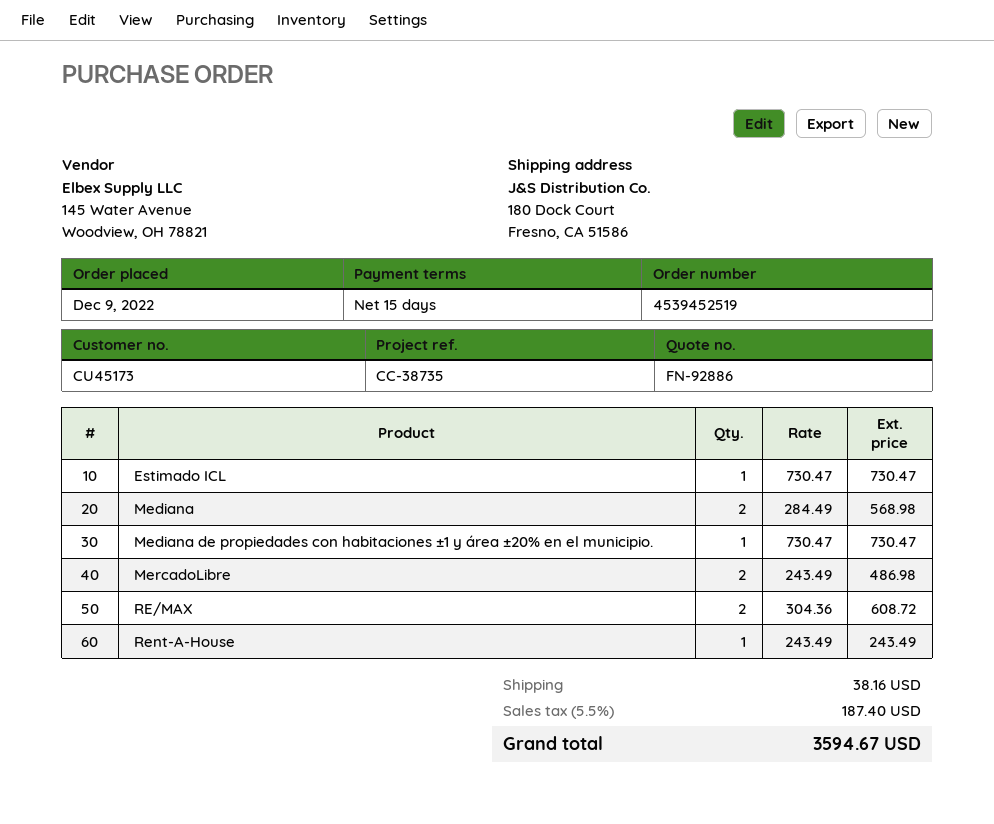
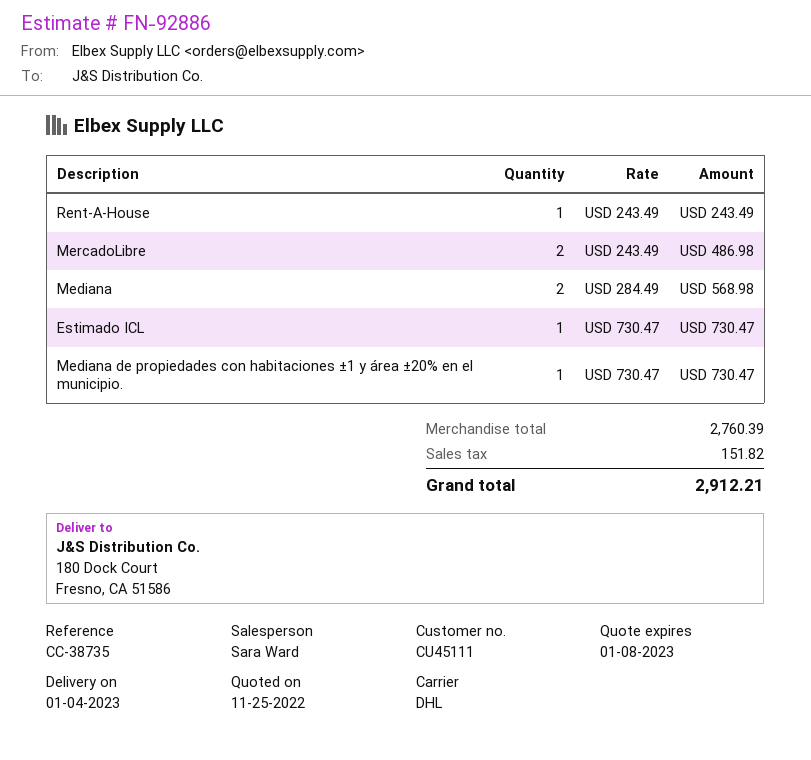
customer number: CU45173 -> CU45111
RE/MAX: 2 x 304.36 = 608.72 -> none
shipping: 38.16 -> none
tax: 187.40 -> 151.82
total: 3594.67 -> 2912.21

